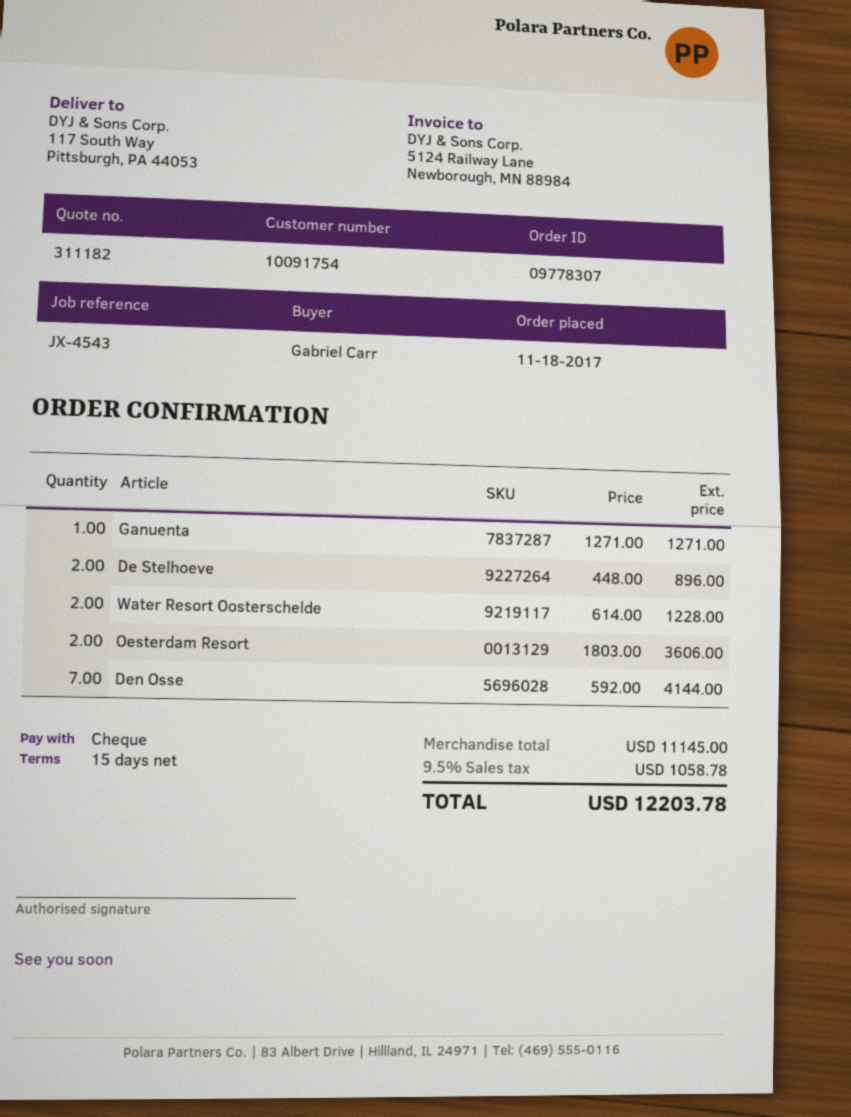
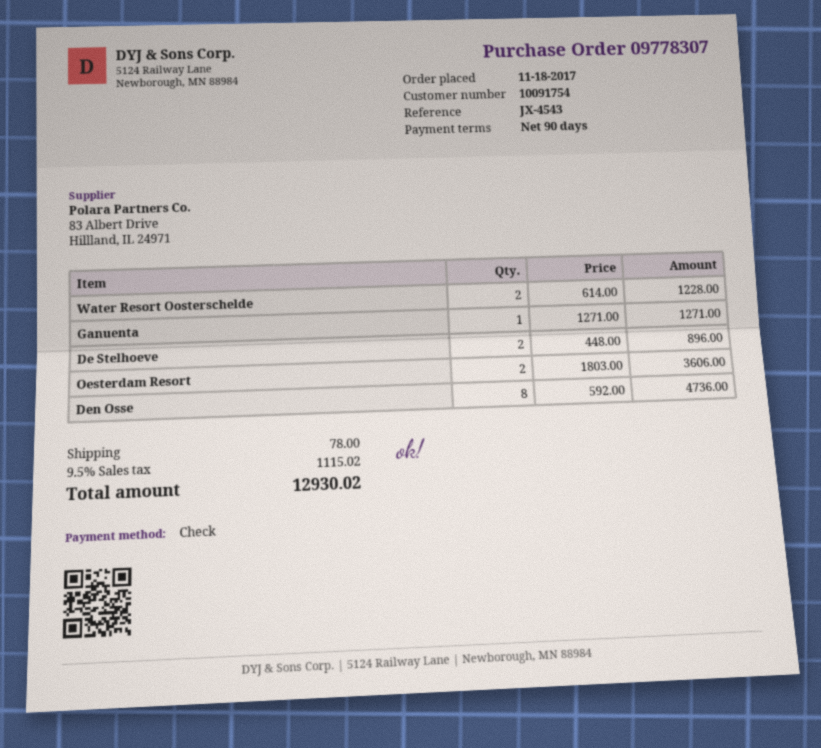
payment terms: 15 days -> 90 days
Den Osse: 7 x 592.00 = 4144.00 -> 8 x 592.00 = 4736.00
shipping: none -> 78.00
tax: 9.5% = 1058.78 -> 9.5% = 1115.02
total: 12203.78 -> 12930.02

